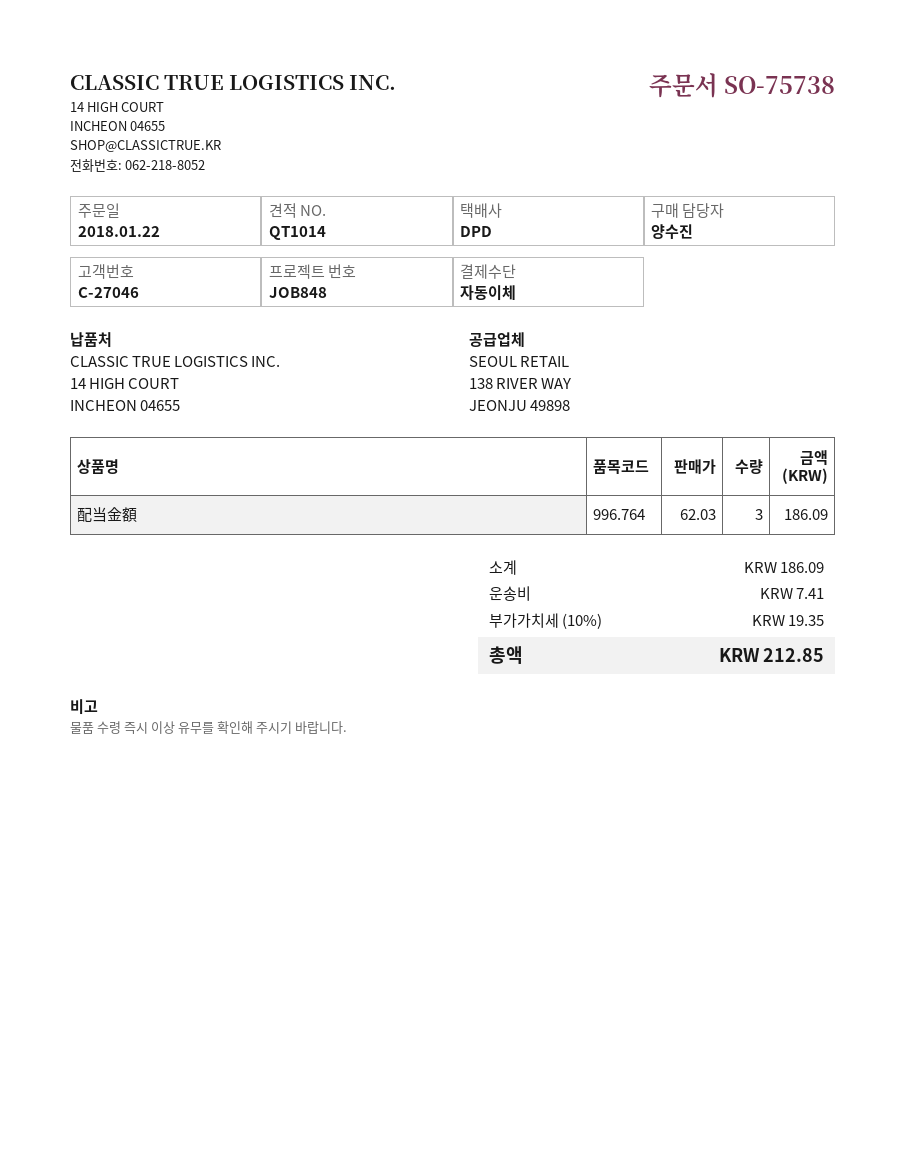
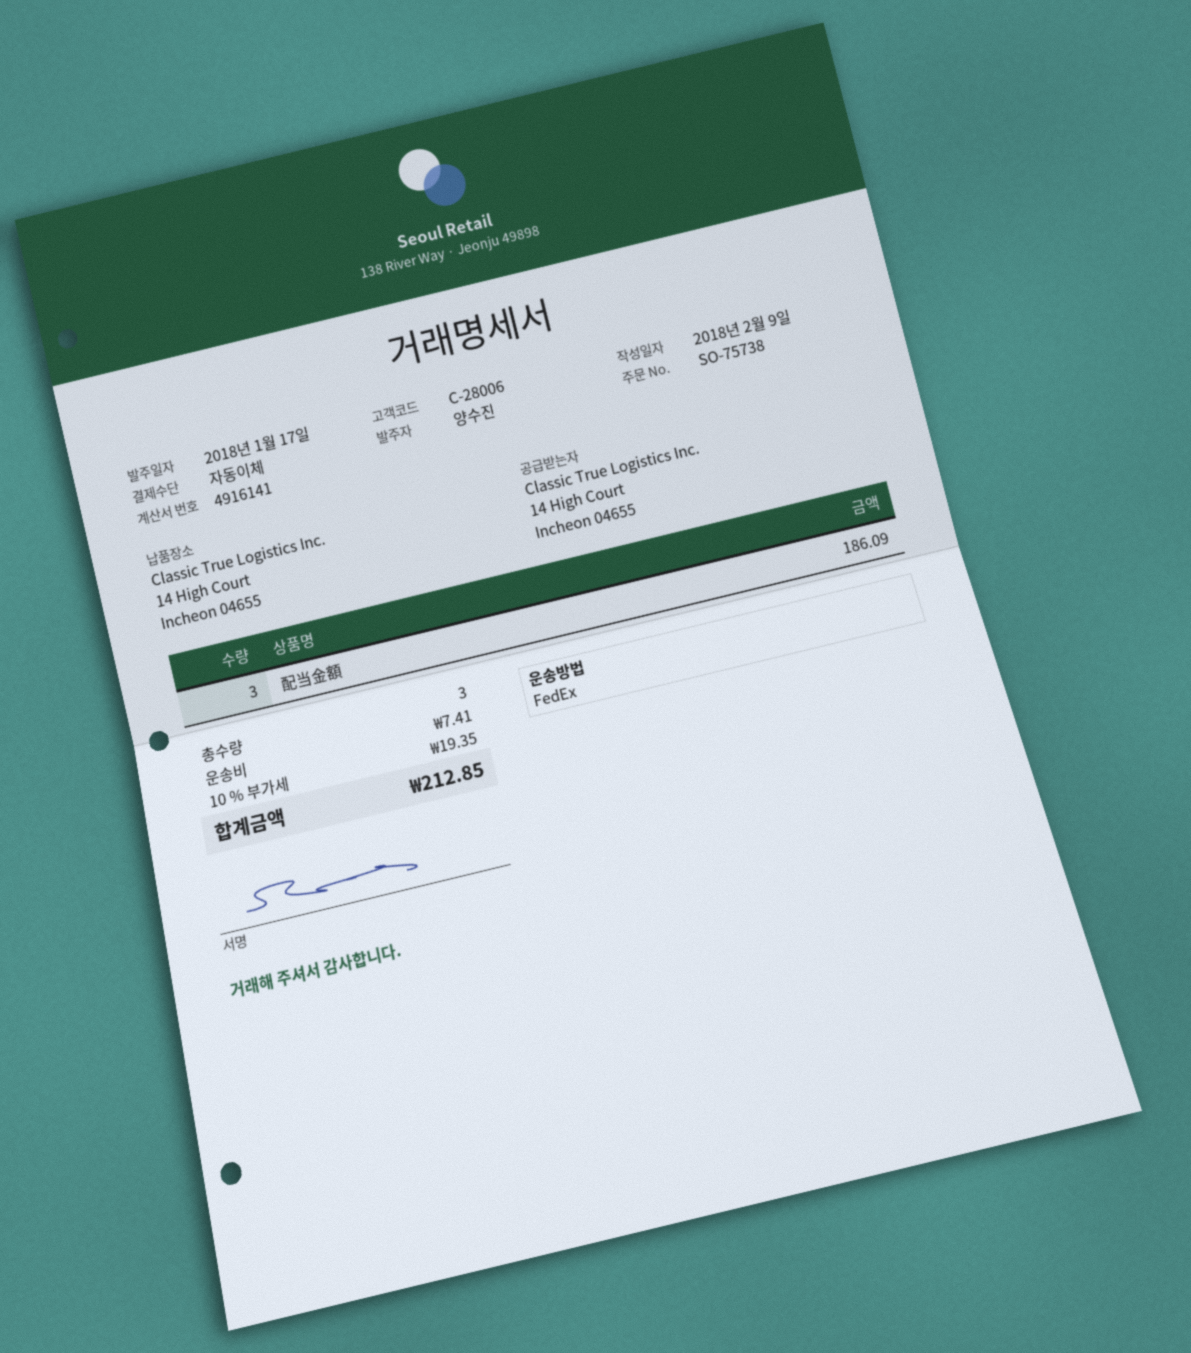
order date: 2018-01-22 -> 2018-01-17
customer number: C-27046 -> C-28006
shipping method: DPD -> FedEx

